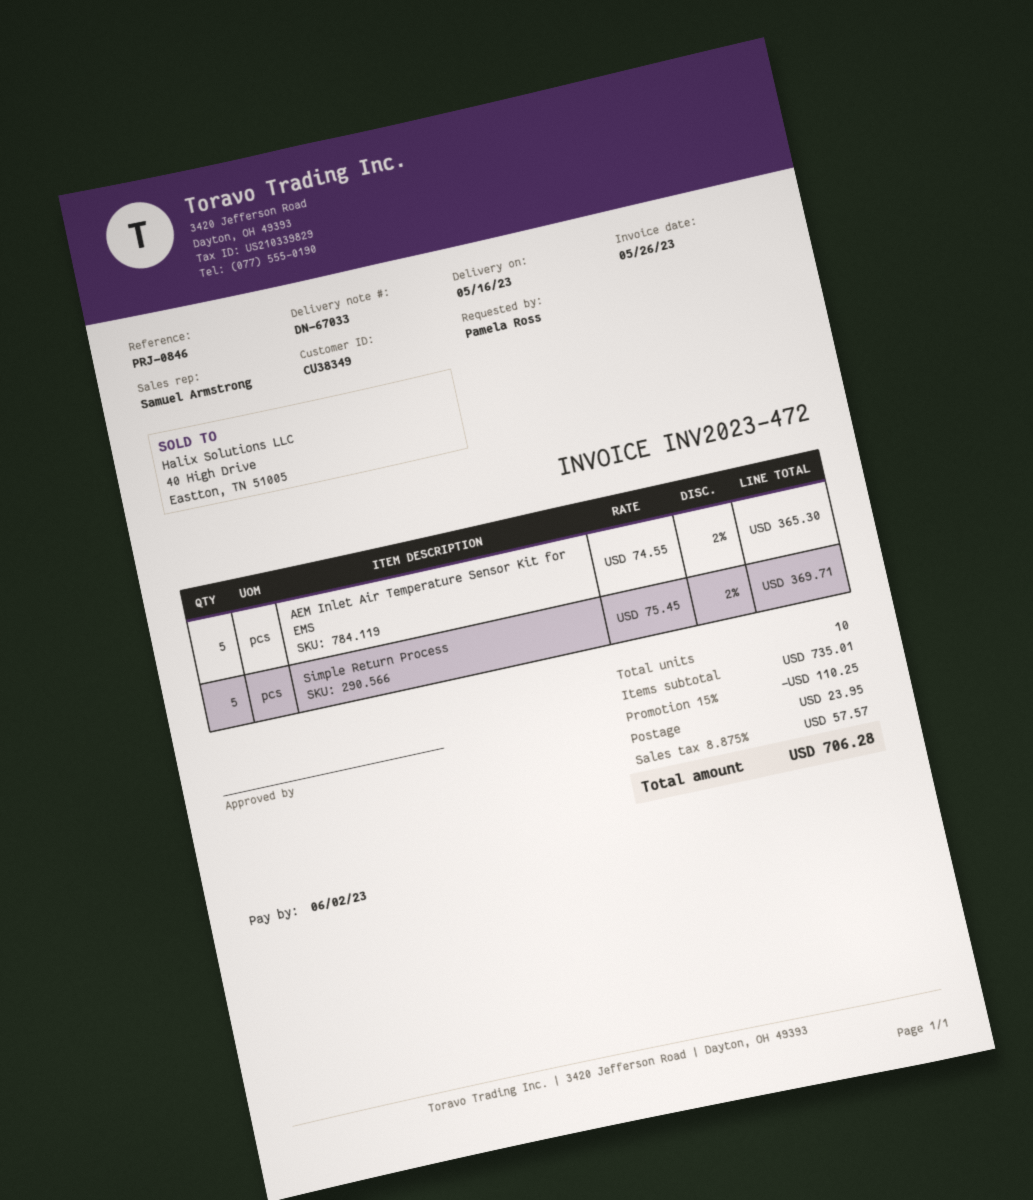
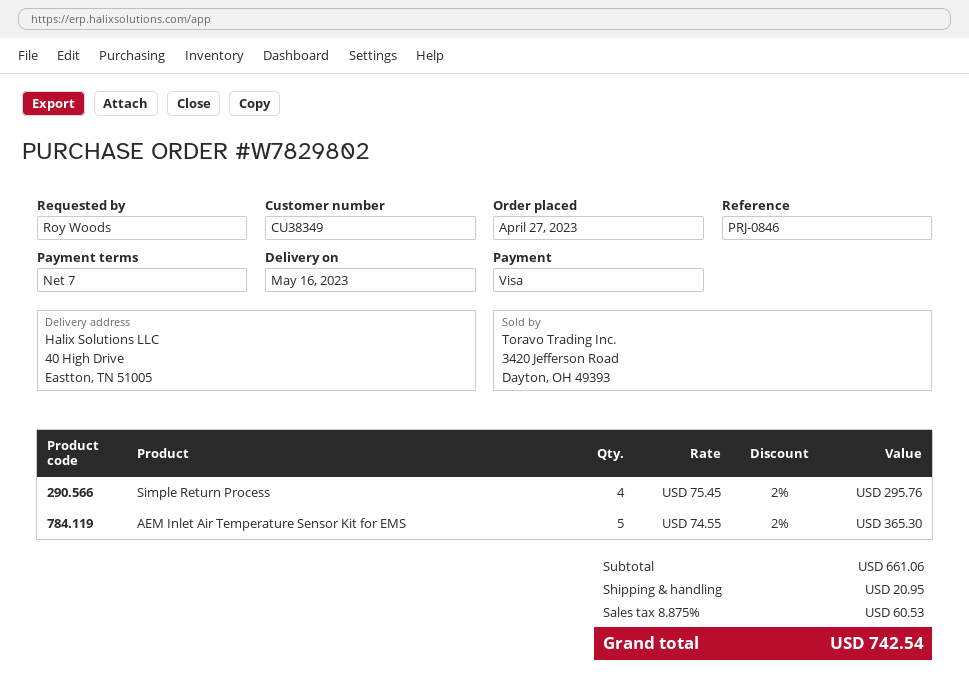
ordered by: Pamela Ross -> Roy Woods
Simple Return Process: 5 x 75.45 - 2% = 369.71 -> 4 x 75.45 - 2% = 295.76
subtotal: 735.01 -> 661.06
discount: 15% = 110.25 -> none
shipping: 23.95 -> 20.95
tax: 8.875% = 57.57 -> 8.875% = 60.53
total: 706.28 -> 742.54

